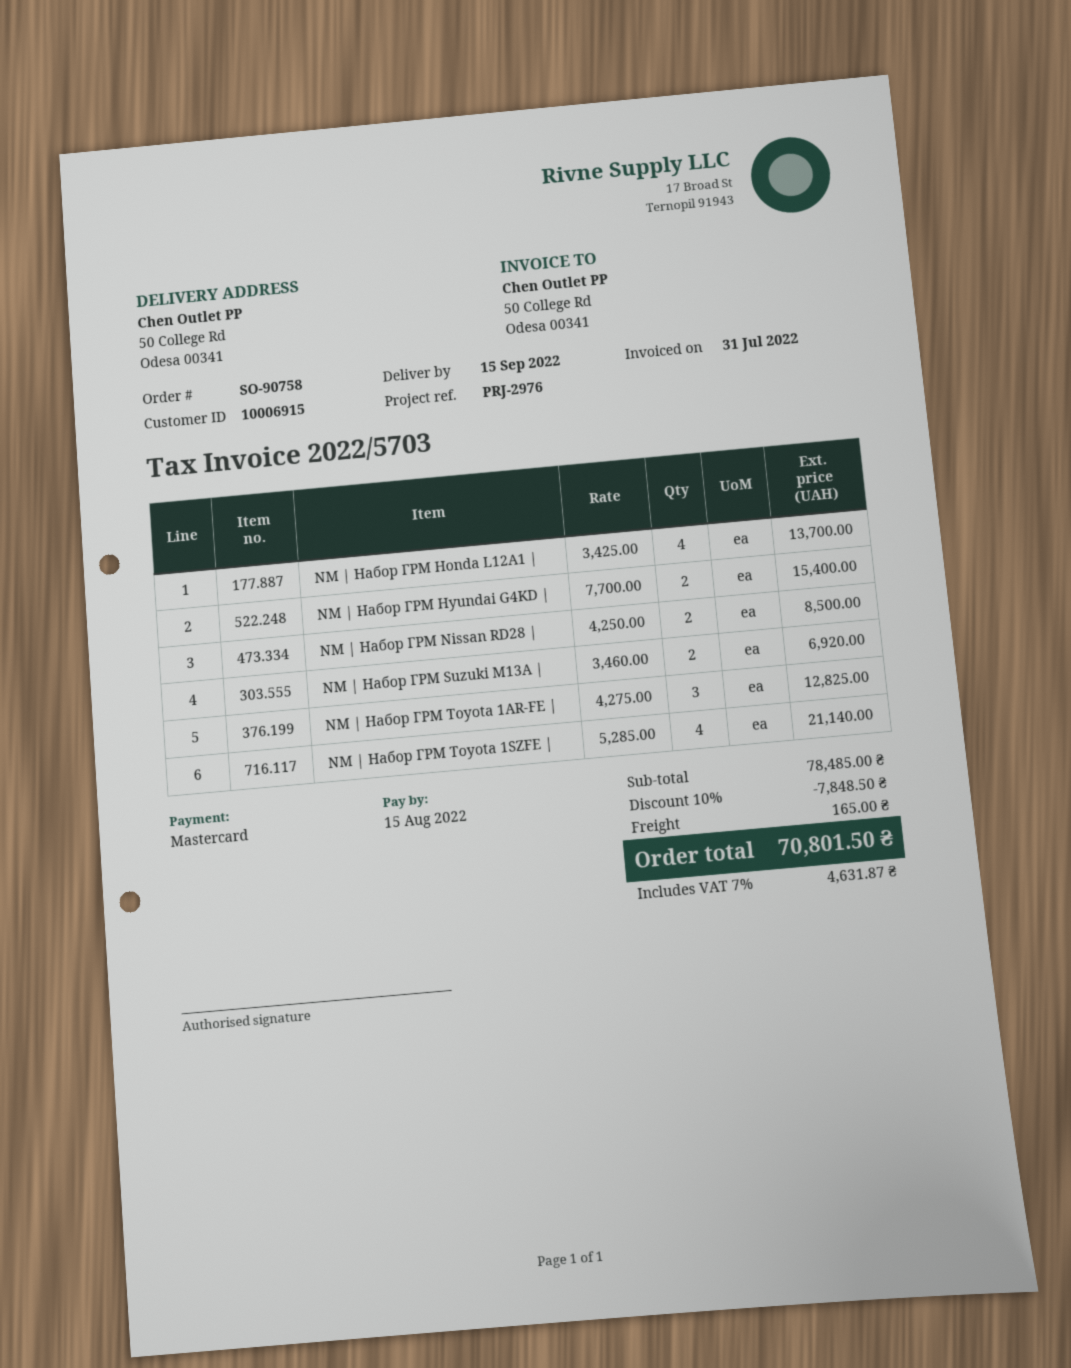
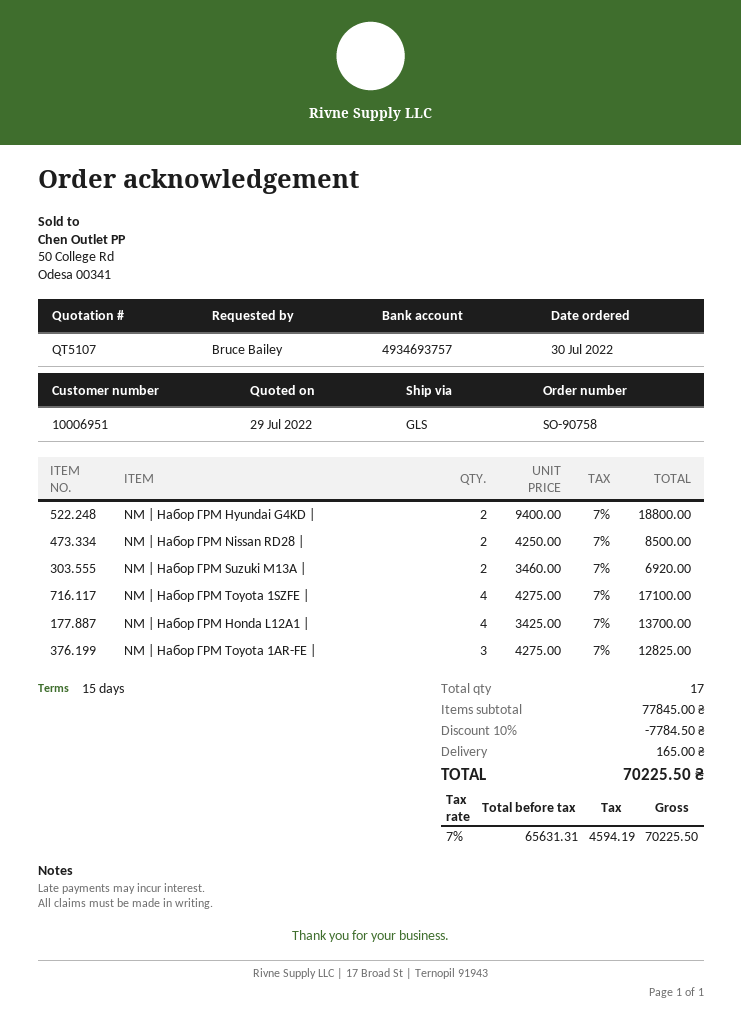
customer number: 10006915 -> 10006951
NM | Набор ГРМ Hyundai G4KD |: 2 x 7700.00 = 15400.00 -> 2 x 9400.00 = 18800.00
NM | Набор ГРМ Toyota 1SZFE |: 4 x 5285.00 = 21140.00 -> 4 x 4275.00 = 17100.00
subtotal: 78485.00 -> 77845.00
discount: 10% = 7848.50 -> 10% = 7784.50
tax: 7% = 4631.87 -> 7% = 4594.19
total: 70801.50 -> 70225.50

